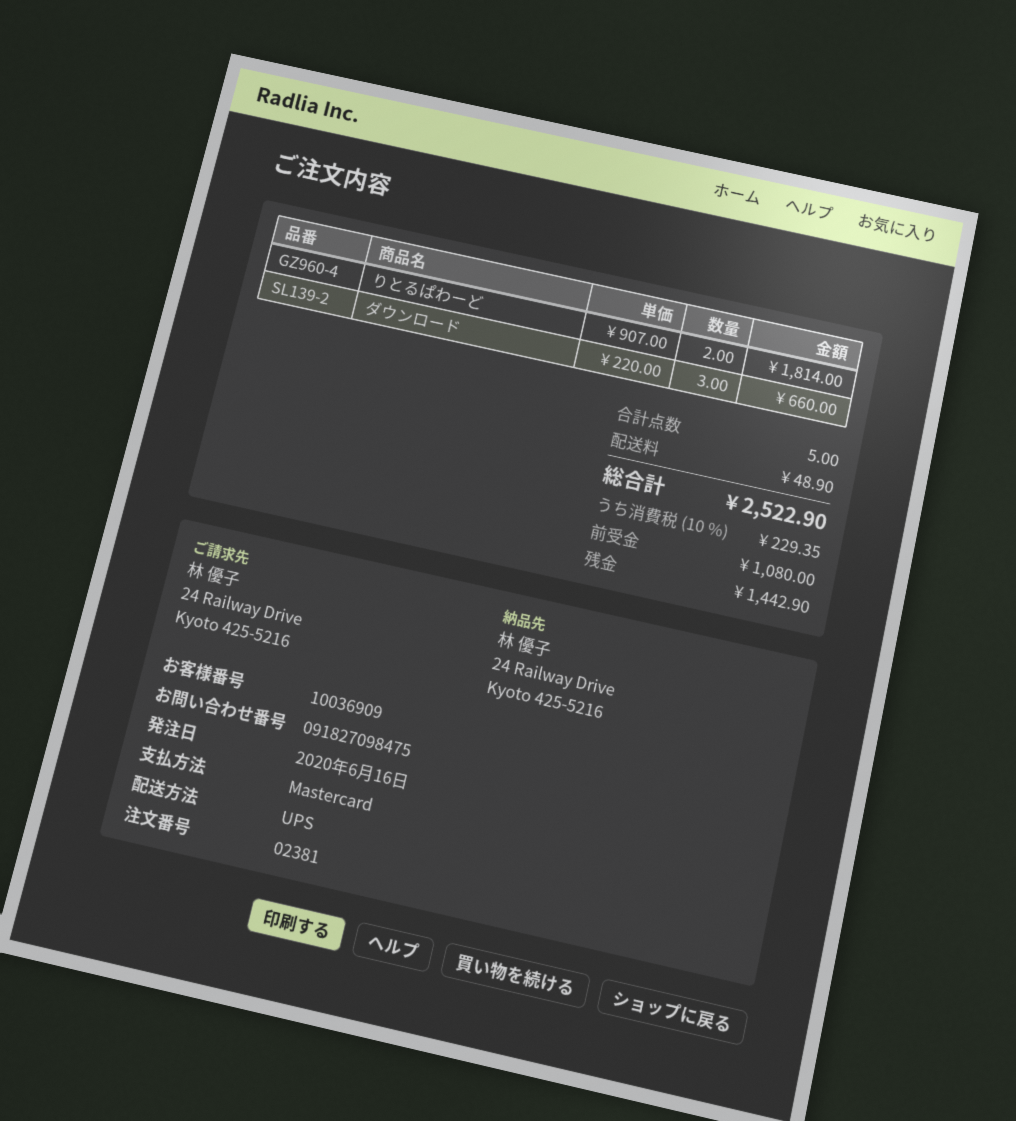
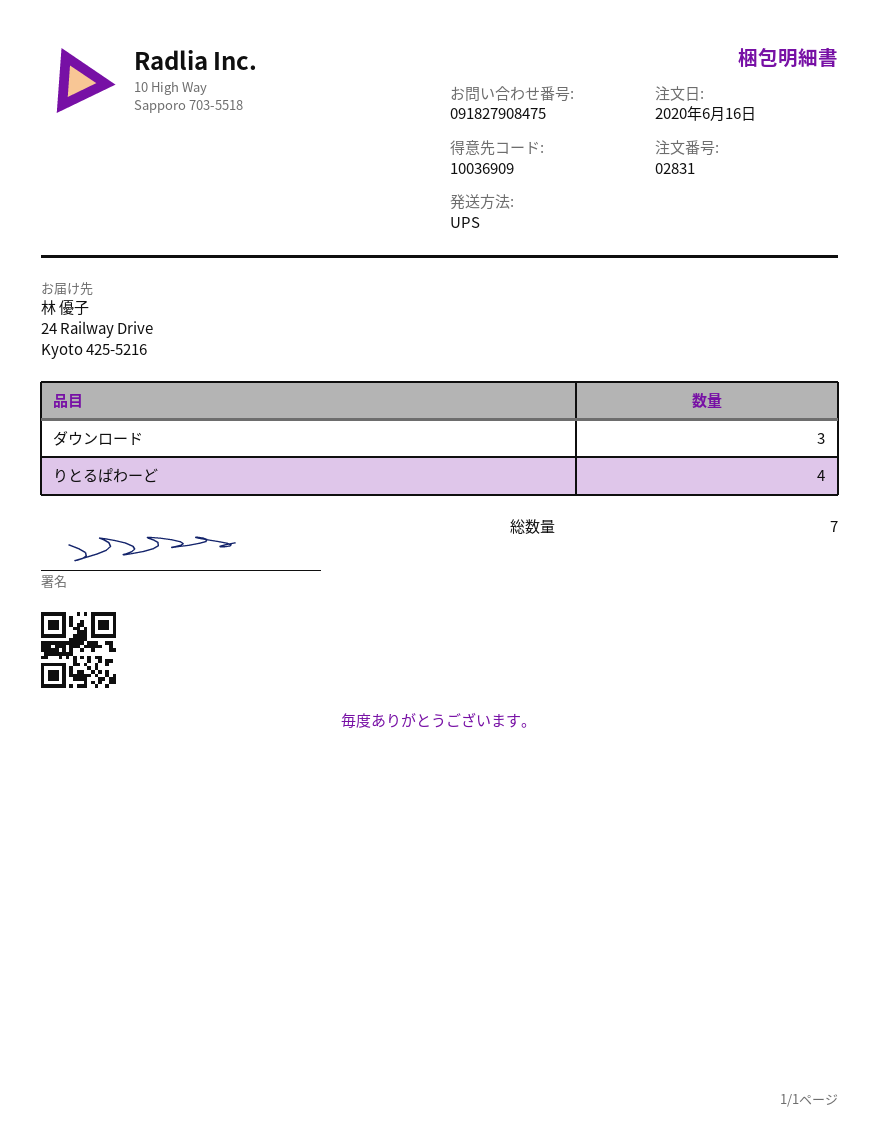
order number: 02381 -> 02831
tracking number: 091827098475 -> 091827908475
りとるぱわーど: 2 -> 4
total quantity: 5 -> 7

